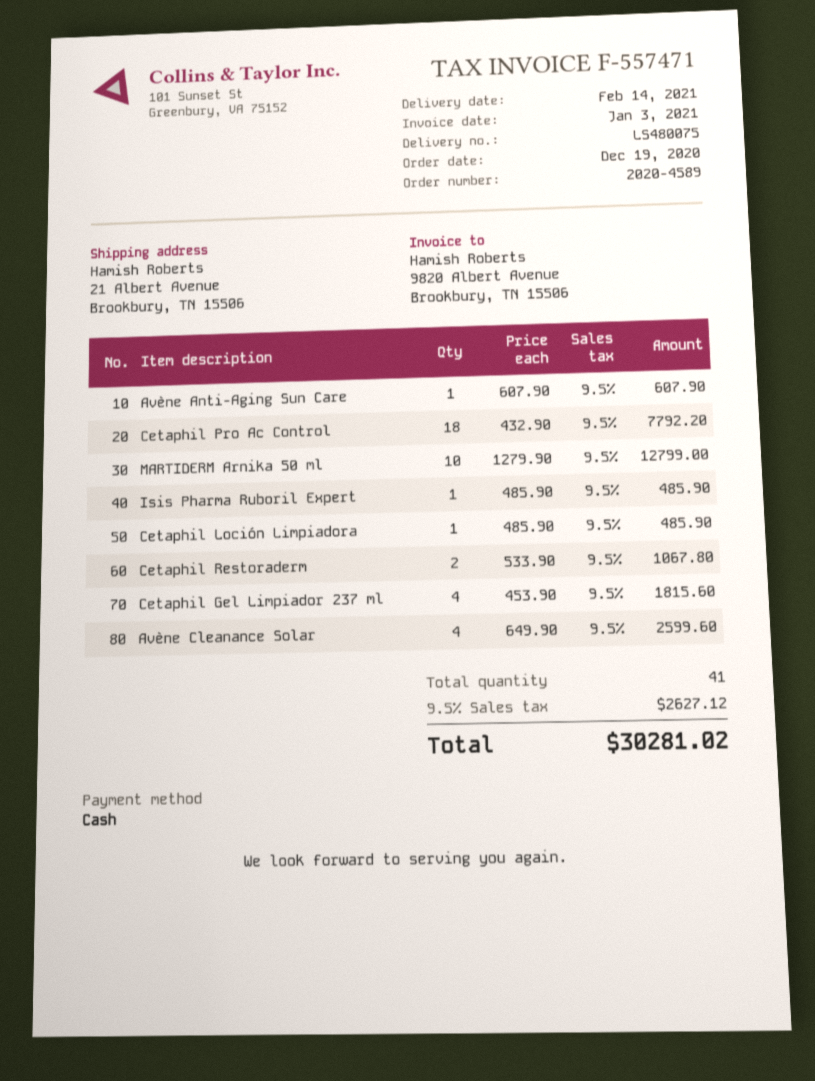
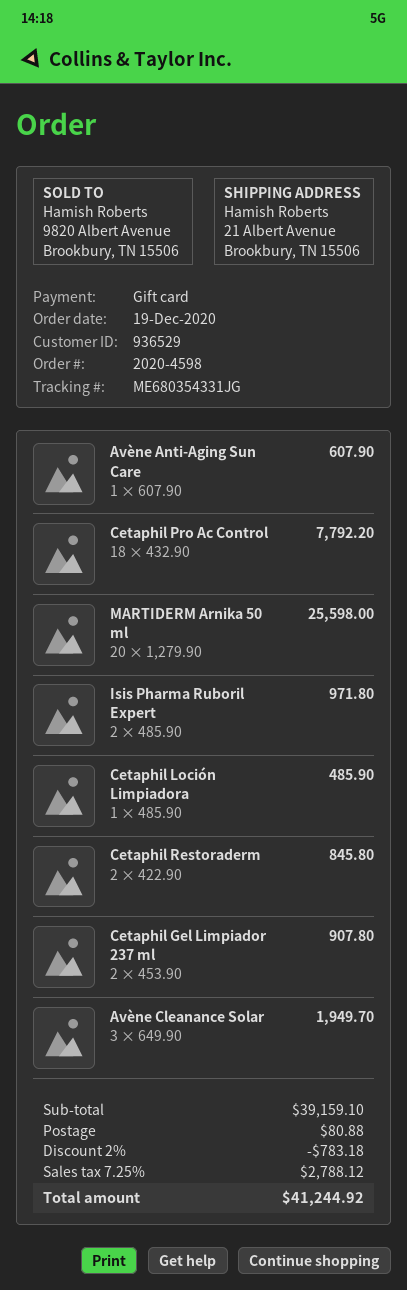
order number: 2020-4589 -> 2020-4598
payment method: cash -> gift card
MARTIDERM Arnika 50 ml: 10 x 1279.90 = 12799.00 -> 20 x 1279.90 = 25598.00
Isis Pharma Ruboril Expert: 1 x 485.90 = 485.90 -> 2 x 485.90 = 971.80
Cetaphil Restoraderm: 2 x 533.90 = 1067.80 -> 2 x 422.90 = 845.80
Cetaphil Gel Limpiador 237 ml: 4 x 453.90 = 1815.60 -> 2 x 453.90 = 907.80
Avène Cleanance Solar: 4 x 649.90 = 2599.60 -> 3 x 649.90 = 1949.70
discount: none -> 2% = 783.18
shipping: none -> 80.88
tax: 9.5% = 2627.12 -> 7.25% = 2788.12
total: 30281.02 -> 41244.92

